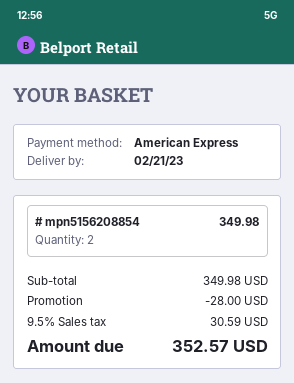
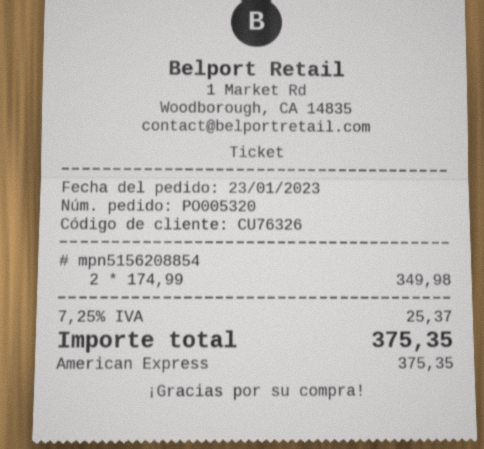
discount: 28.00 -> none
tax: 9.5% = 30.59 -> 7.25% = 25.37
total: 352.57 -> 375.35

